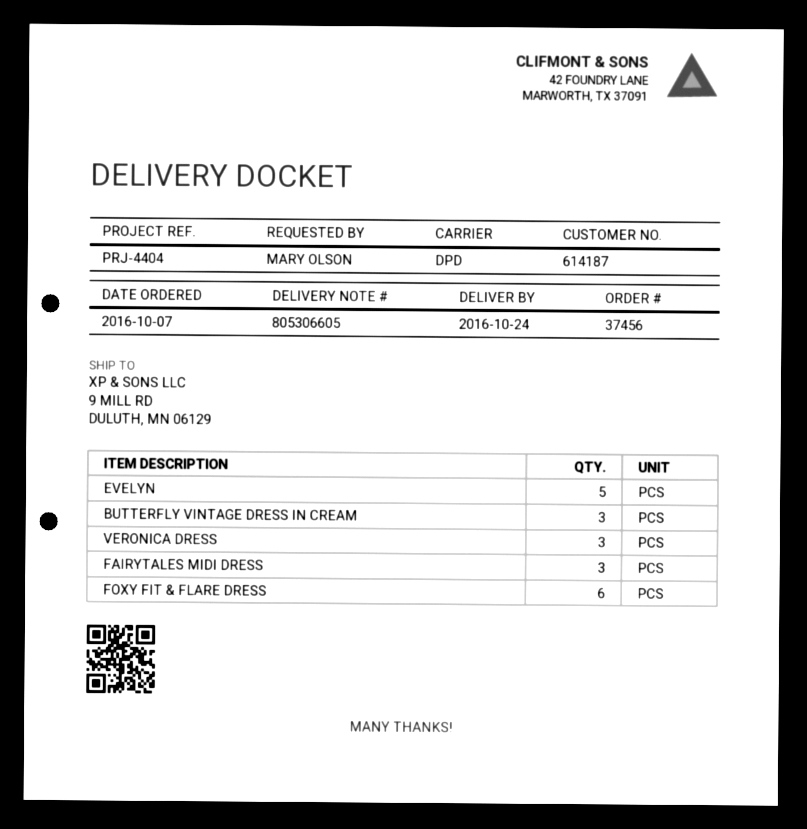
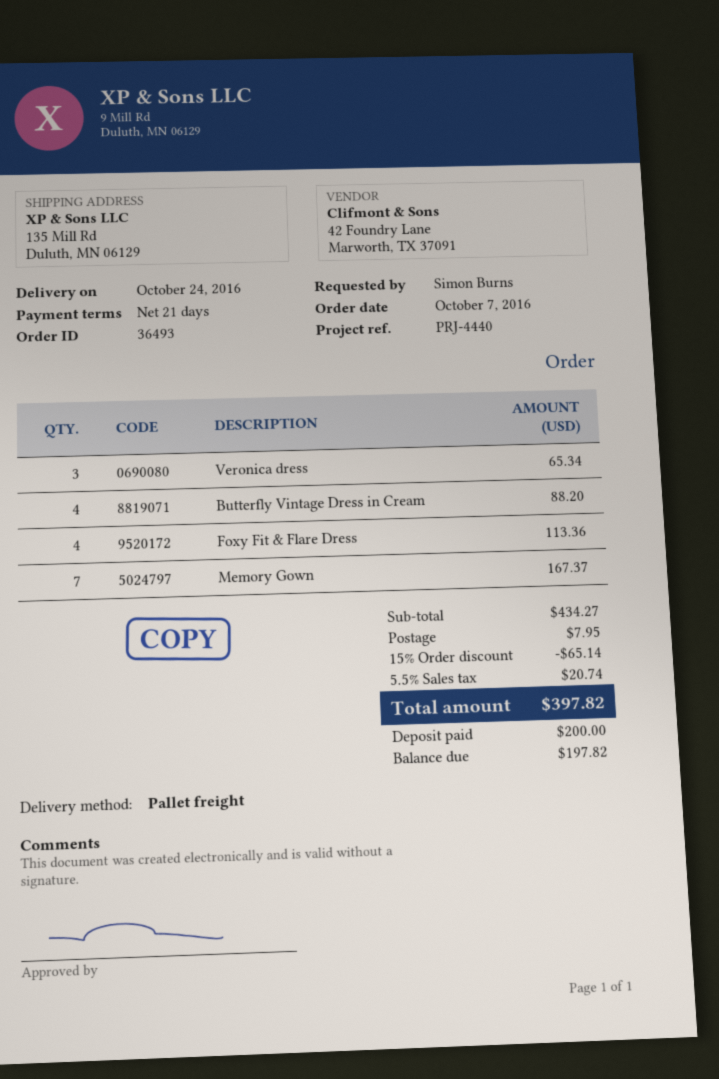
order number: 37456 -> 36493
reference: PRJ-4404 -> PRJ-4440
ordered by: MARY OLSON -> Simon Burns
shipping method: DPD -> pallet freight
ship to: 9 MILL RD, DULUTH, MN 06129 -> 135 Mill Rd, Duluth, MN 06129
EVELYN: 5 -> none
BUTTERFLY VINTAGE DRESS IN CREAM: 3 -> 4
FAIRYTALES MIDI DRESS: 3 -> none
FOXY FIT & FLARE DRESS: 6 -> 4
Memory Gown: none -> 7

